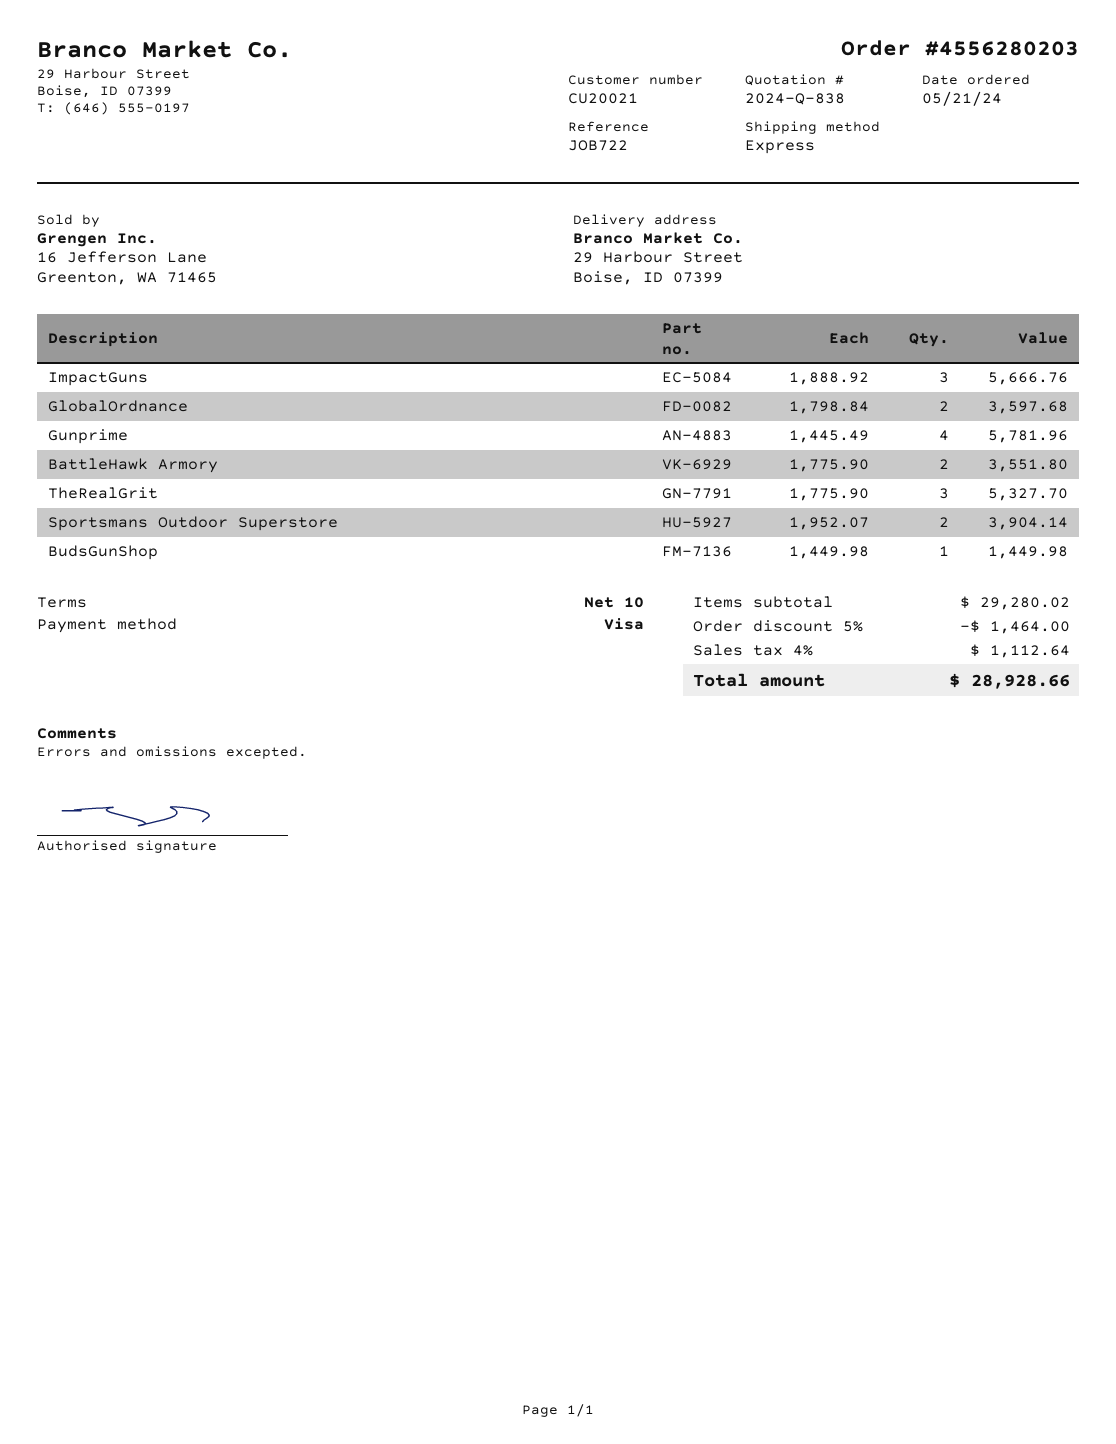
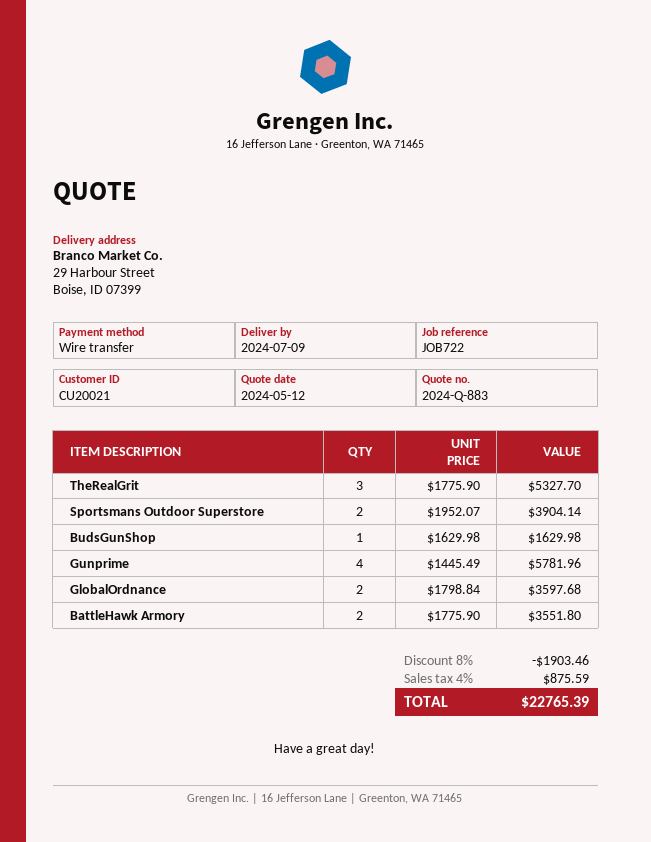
quote number: 2024-Q-838 -> 2024-Q-883
payment method: Visa -> bank transfer
ImpactGuns: 3 x 1888.92 = 5666.76 -> none
BudsGunShop: 1 x 1449.98 = 1449.98 -> 1 x 1629.98 = 1629.98
discount: 5% = 1464.00 -> 8% = 1903.46
tax: 4% = 1112.64 -> 4% = 875.59
total: 28928.66 -> 22765.39

